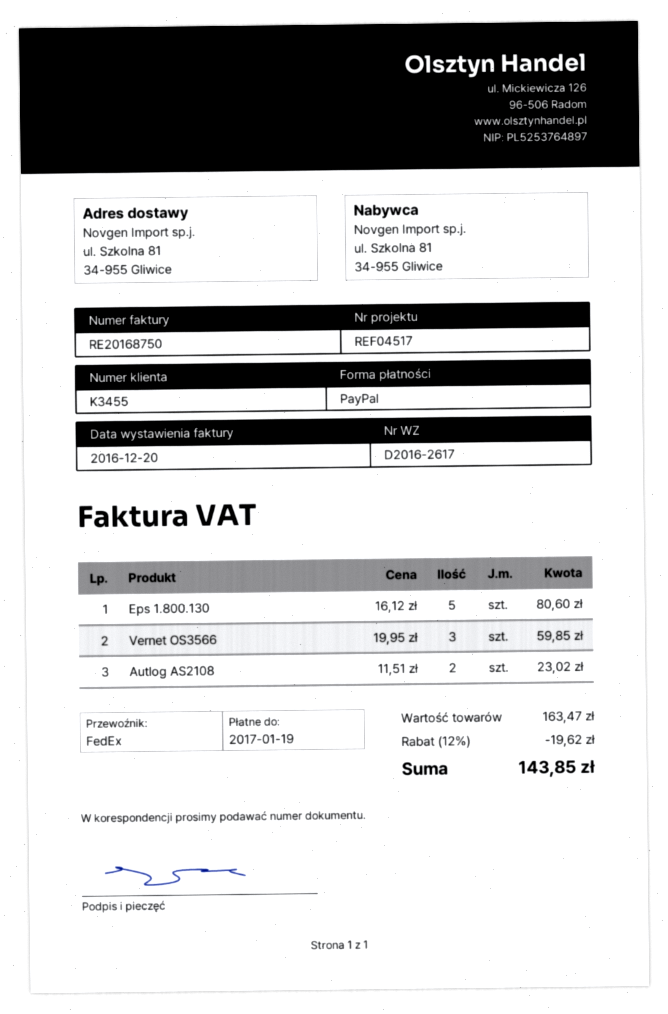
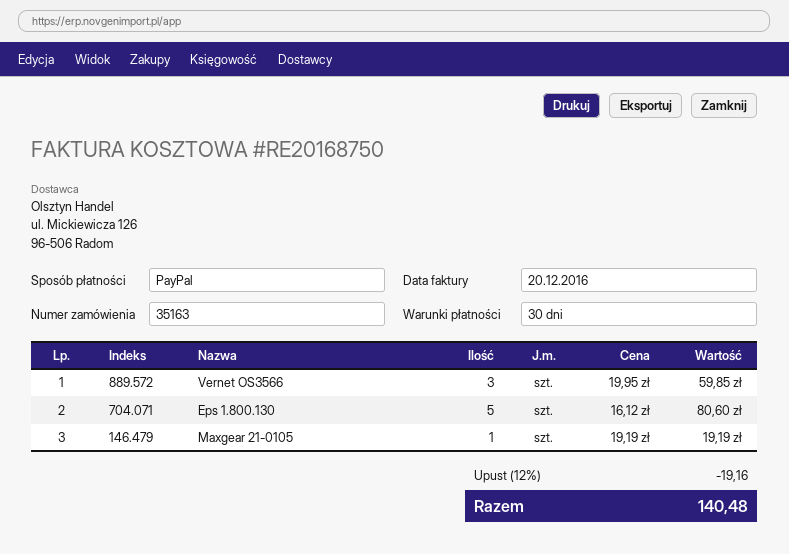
Autlog AS2108: 2 x 11.51 = 23.02 -> none
Maxgear 21-0105: none -> 1 x 19.19 = 19.19
discount: 12% = 19.62 -> 12% = 19.16
total: 143.85 -> 140.48

